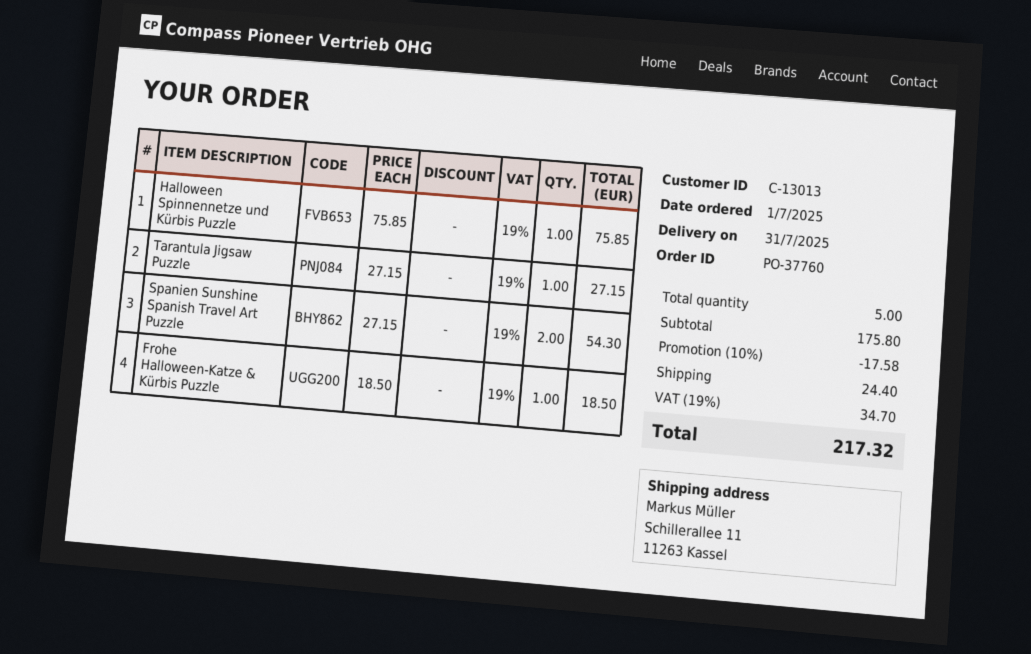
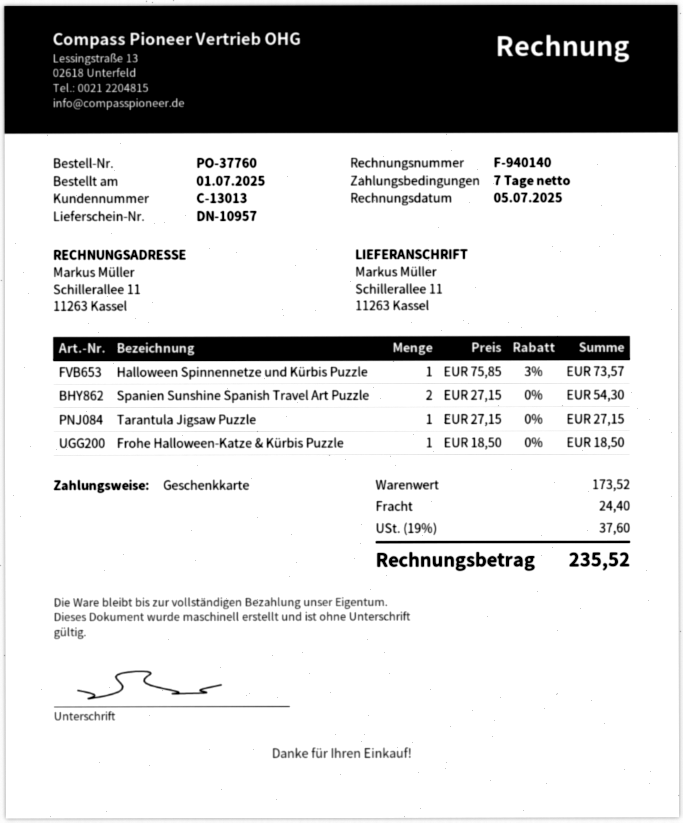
Halloween Spinnennetze und Kürbis Puzzle: 1 x 75.85 = 75.85 -> 1 x 75.85 - 3% = 73.57
subtotal: 175.80 -> 173.52
discount: 10% = 17.58 -> none
tax: 19% = 34.70 -> 19% = 37.60
total: 217.32 -> 235.52

